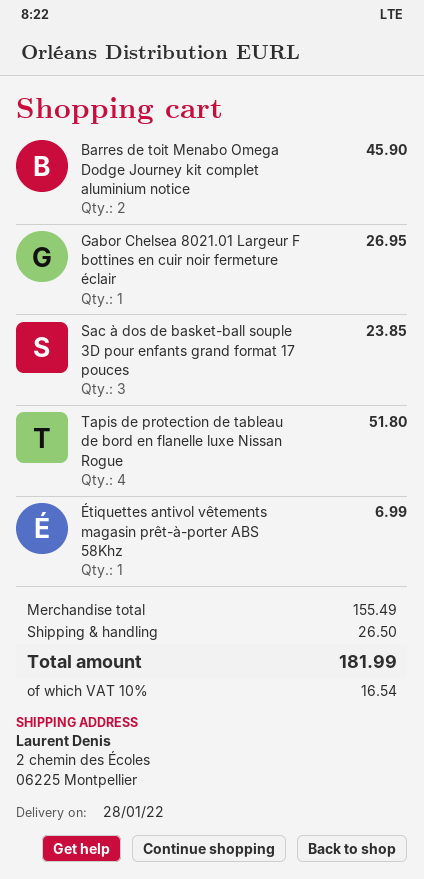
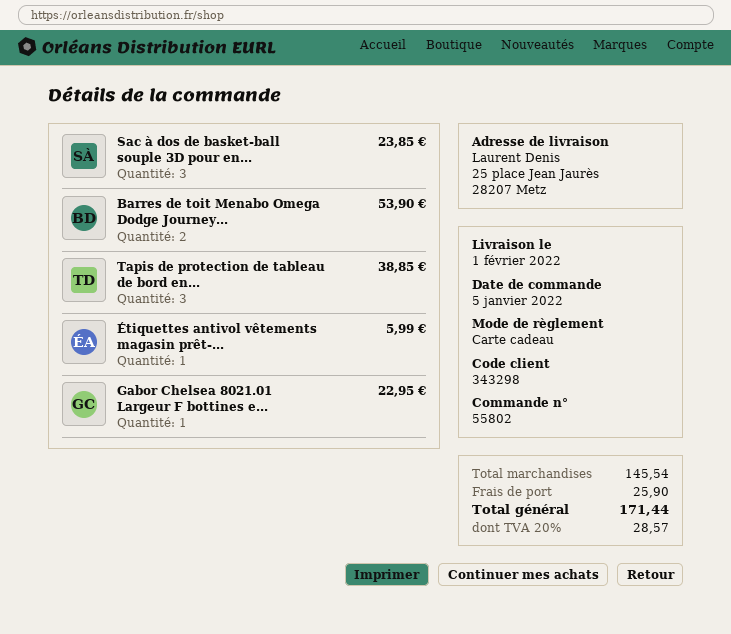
delivery date: 2022-01-28 -> 2022-02-01
ship to: 2 chemin des Écoles, 06225 Montpellier -> 25 place Jean Jaurès, 28207 Metz
Barres de toit Menabo Omega Dodge Journey kit complet aluminium notice: 2 for 45.90 -> 2 for 53.90
Gabor Chelsea 8021.01 Largeur F bottines en cuir noir fermeture éclair: 1 for 26.95 -> 1 for 22.95
Tapis de protection de tableau de bord en flanelle luxe Nissan Rogue: 4 for 51.80 -> 3 for 38.85
Étiquettes antivol vêtements magasin prêt-à-porter ABS 58Khz: 1 for 6.99 -> 1 for 5.99
subtotal: 155.49 -> 145.54
shipping: 26.50 -> 25.90
tax: 10% = 16.54 -> 20% = 28.57
total: 181.99 -> 171.44

